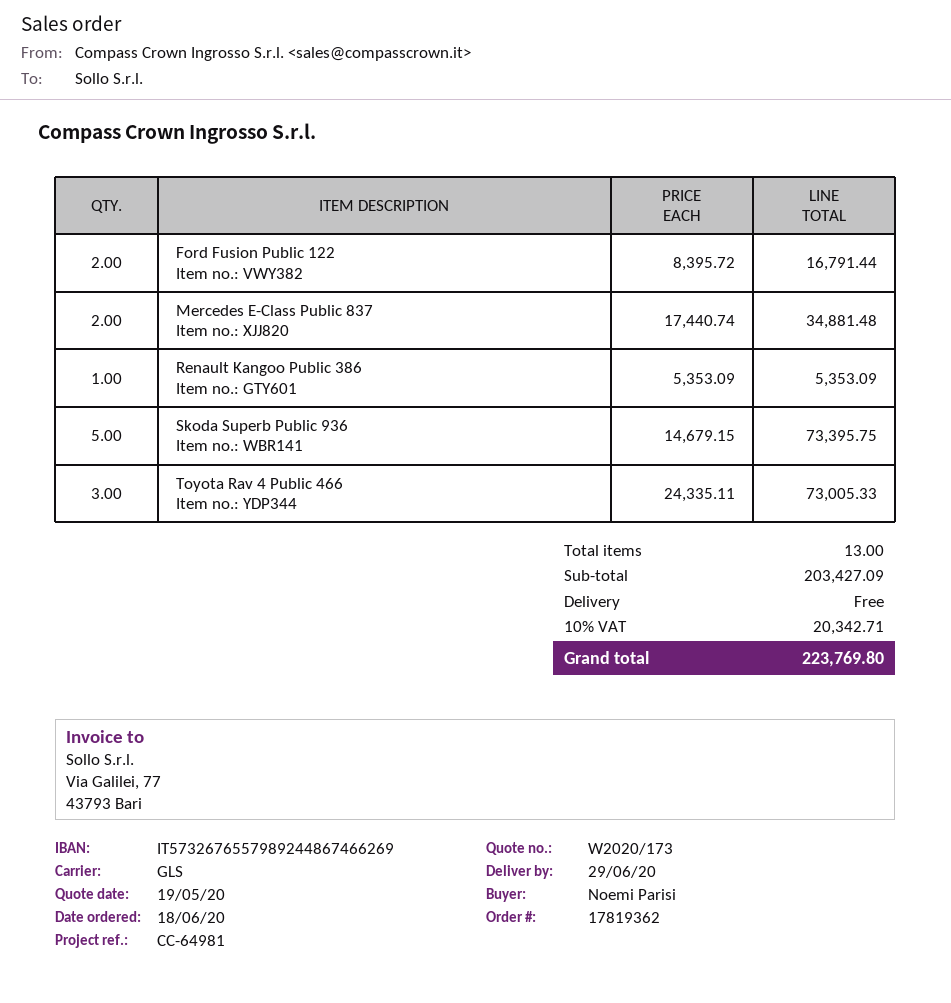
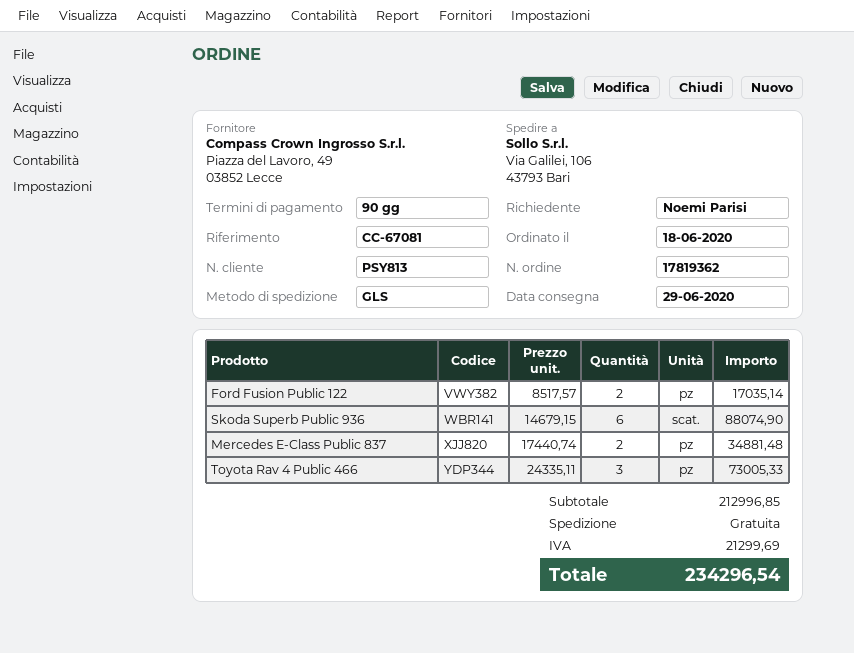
reference: CC-64981 -> CC-67081
Ford Fusion Public 122: 2 x 8395.72 = 16791.44 -> 2 x 8517.57 = 17035.14
Renault Kangoo Public 386: 1 x 5353.09 = 5353.09 -> none
Skoda Superb Public 936: 5 x 14679.15 = 73395.75 -> 6 x 14679.15 = 88074.90
subtotal: 203427.09 -> 212996.85
tax: 20342.71 -> 21299.69
total: 223769.80 -> 234296.54

